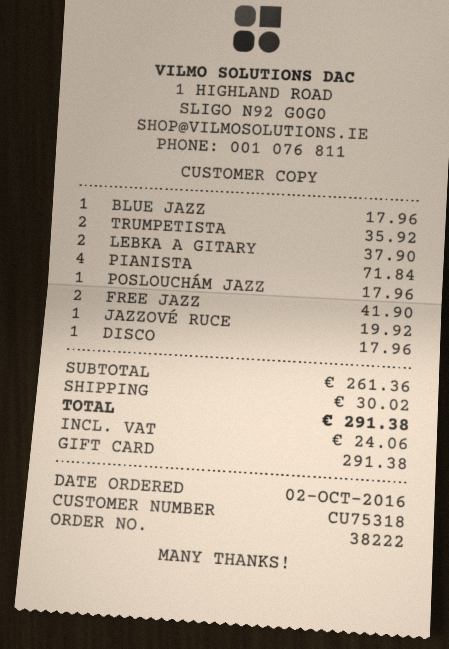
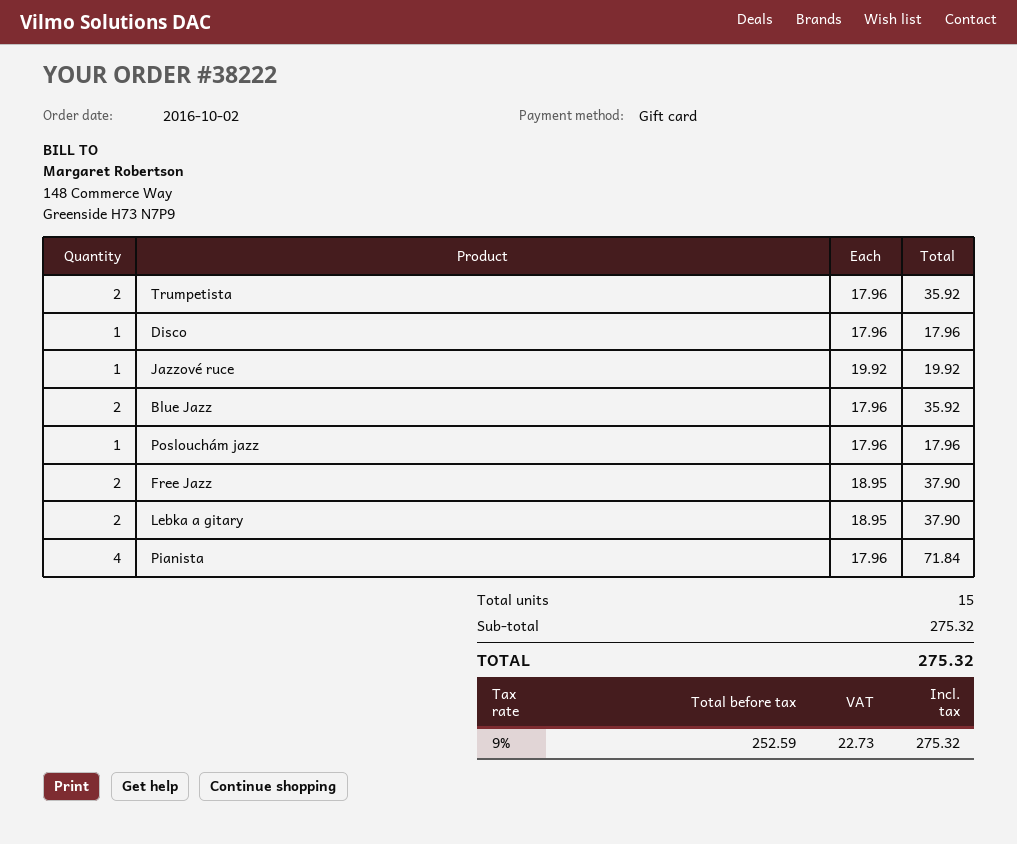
BLUE JAZZ: 1 for 17.96 -> 2 for 35.92
FREE JAZZ: 2 for 41.90 -> 2 for 37.90
subtotal: 261.36 -> 275.32
shipping: 30.02 -> none
tax: 24.06 -> 22.73
total: 291.38 -> 275.32

